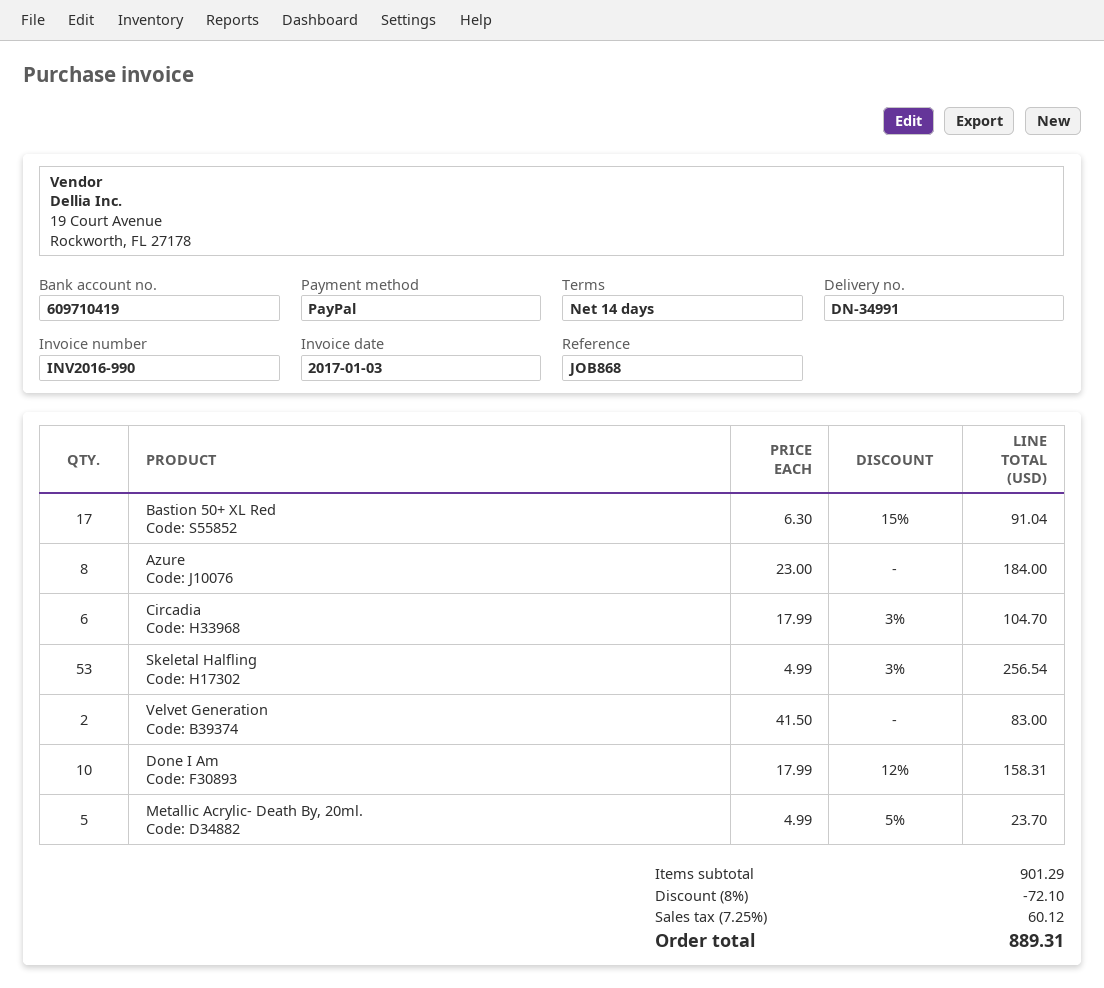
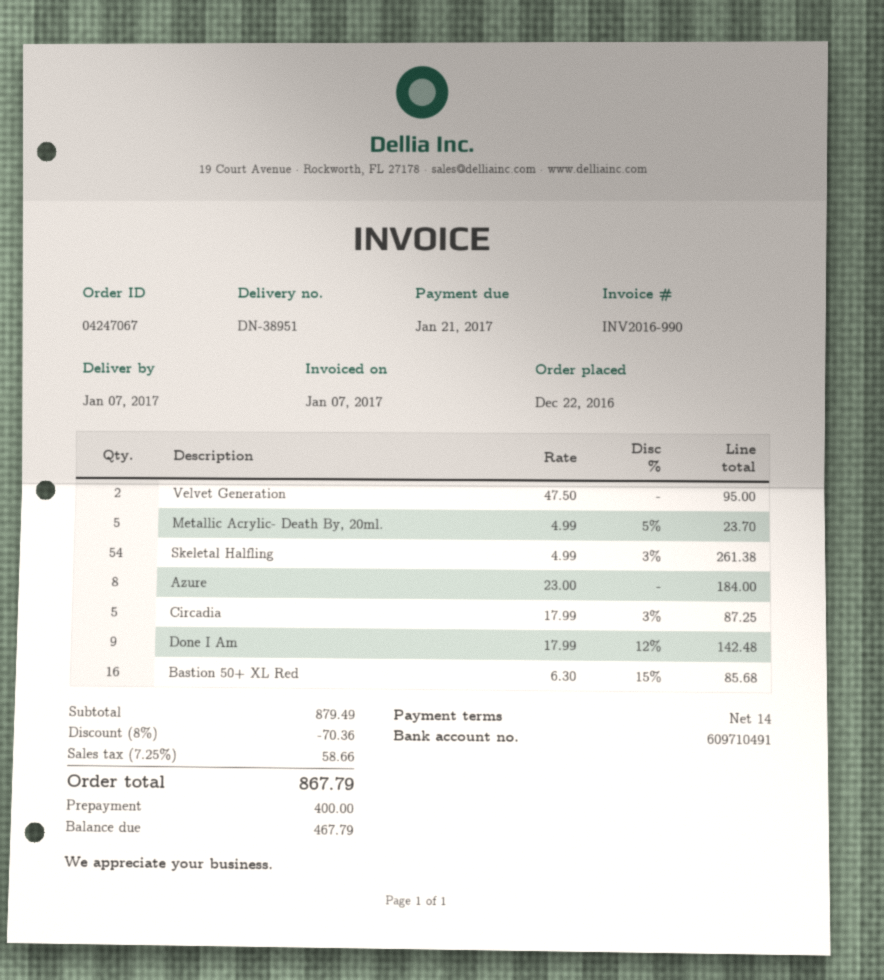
delivery note number: DN-34991 -> DN-38951
invoice date: 2017-01-03 -> 2017-01-07
bank account: 609710419 -> 609710491
Bastion 50+ XL Red: 17 x 6.30 - 15% = 91.04 -> 16 x 6.30 - 15% = 85.68
Circadia: 6 x 17.99 - 3% = 104.70 -> 5 x 17.99 - 3% = 87.25
Skeletal Halfling: 53 x 4.99 - 3% = 256.54 -> 54 x 4.99 - 3% = 261.38
Velvet Generation: 2 x 41.50 = 83.00 -> 2 x 47.50 = 95.00
Done I Am: 10 x 17.99 - 12% = 158.31 -> 9 x 17.99 - 12% = 142.48
subtotal: 901.29 -> 879.49
discount: 8% = 72.10 -> 8% = 70.36
tax: 7.25% = 60.12 -> 7.25% = 58.66
total: 889.31 -> 867.79

